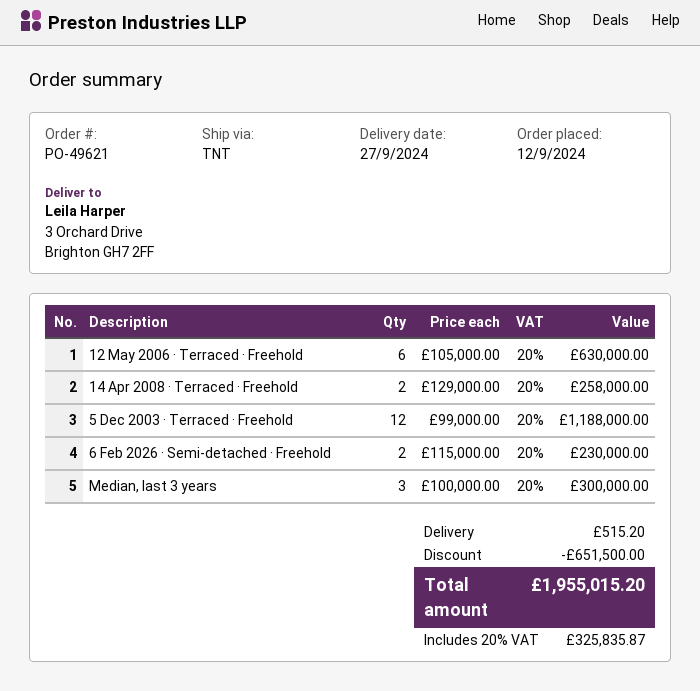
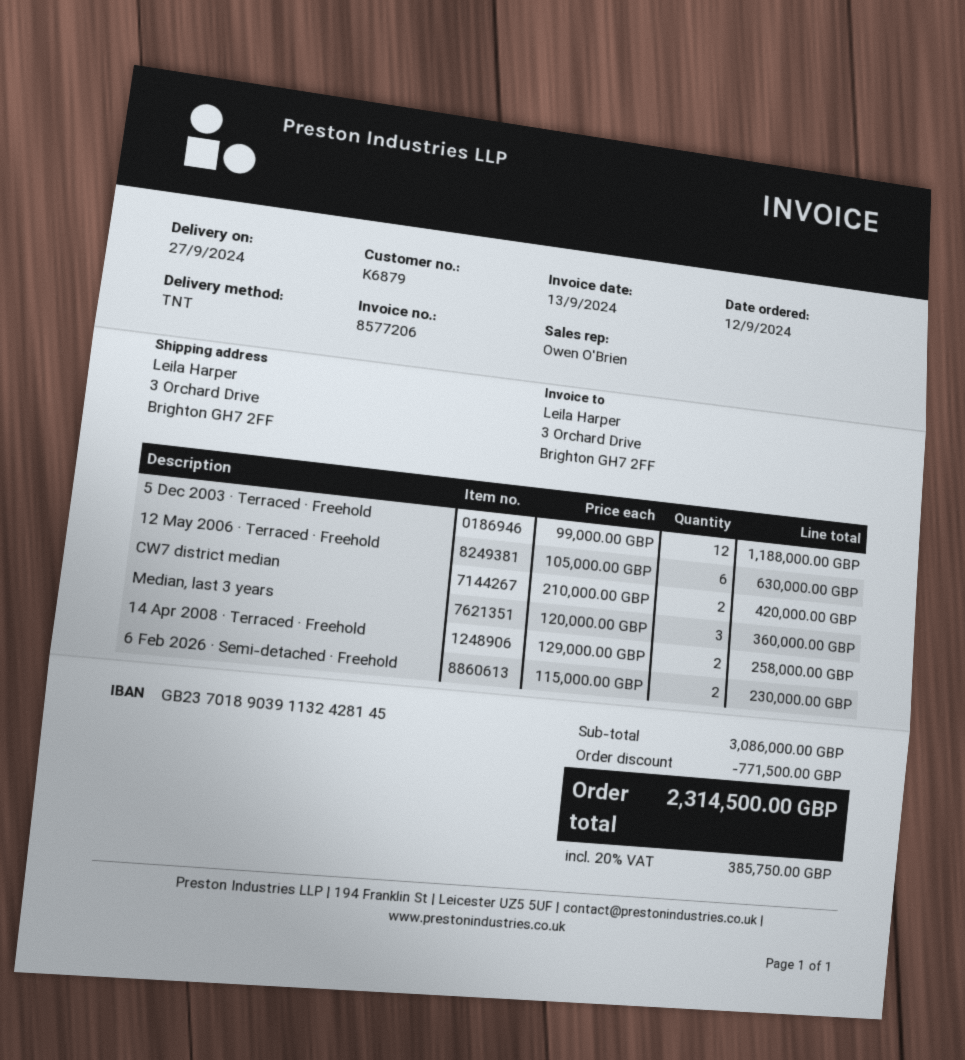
Median, last 3 years: 3 x 100000.00 = 300000.00 -> 3 x 120000.00 = 360000.00
CW7 district median: none -> 2 x 210000.00 = 420000.00
discount: 651500.00 -> 771500.00
shipping: 515.20 -> none
tax: 20% = 325835.87 -> 20% = 385750.00
total: 1955015.20 -> 2314500.00

